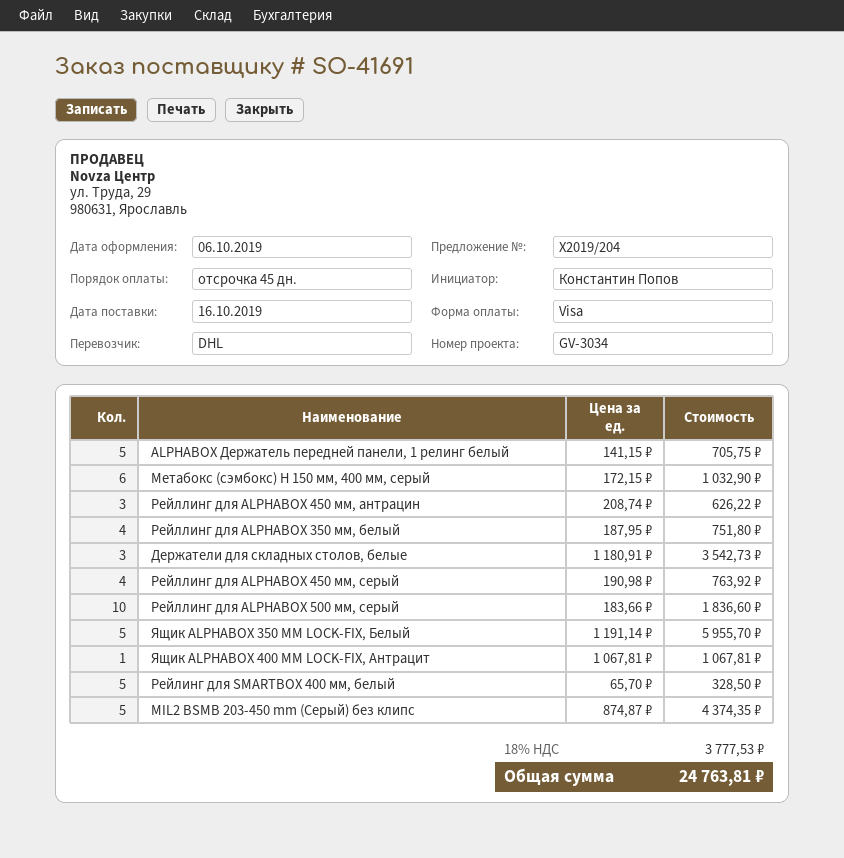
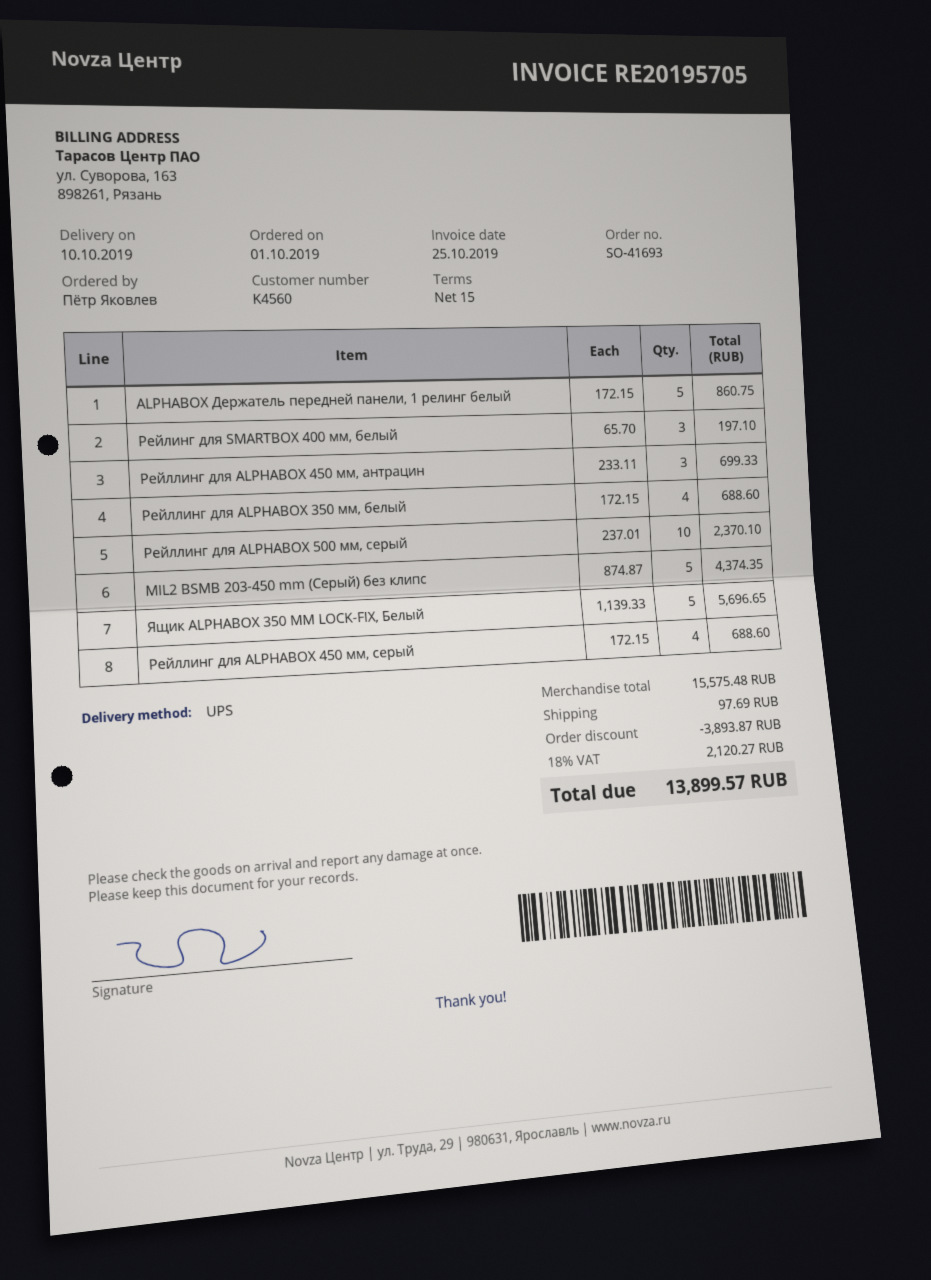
order number: SO-41691 -> SO-41693
order date: 2019-10-06 -> 2019-10-01
delivery date: 2019-10-16 -> 2019-10-10
payment terms: 45 days -> 15 days
ordered by: Константин Попов -> Пётр Яковлев
shipping method: DHL -> UPS
ALPHABOX Держатель передней панели, 1 релинг белый: 5 x 141.15 = 705.75 -> 5 x 172.15 = 860.75
Метабокс (сэмбокс) Н 150 мм, 400 мм, серый: 6 x 172.15 = 1032.90 -> none
Рейллинг для ALPHABOX 450 мм, антрацин: 3 x 208.74 = 626.22 -> 3 x 233.11 = 699.33
Рейллинг для ALPHABOX 350 мм, белый: 4 x 187.95 = 751.80 -> 4 x 172.15 = 688.60
Держатели для складных столов, белые: 3 x 1180.91 = 3542.73 -> none
Рейллинг для ALPHABOX 450 мм, серый: 4 x 190.98 = 763.92 -> 4 x 172.15 = 688.60
Рейллинг для ALPHABOX 500 мм, серый: 10 x 183.66 = 1836.60 -> 10 x 237.01 = 2370.10
Ящик ALPHABOX 350 MM LOCK-FIX, Белый: 5 x 1191.14 = 5955.70 -> 5 x 1139.33 = 5696.65
Ящик ALPHABOX 400 MM LOCK-FIX, Антрацит: 1 x 1067.81 = 1067.81 -> none
Рейлинг для SMARTBOX 400 мм, белый: 5 x 65.70 = 328.50 -> 3 x 65.70 = 197.10
discount: none -> 3893.87
shipping: none -> 97.69
tax: 18% = 3777.53 -> 18% = 2120.27
total: 24763.81 -> 13899.57

